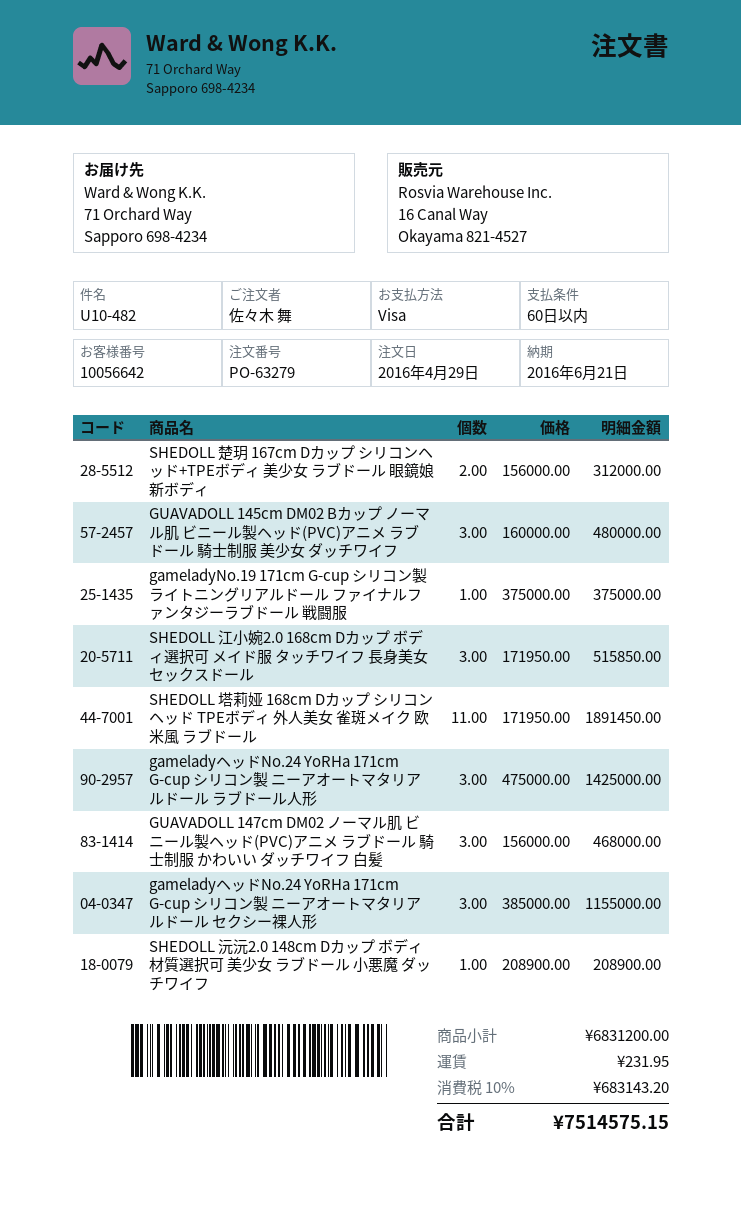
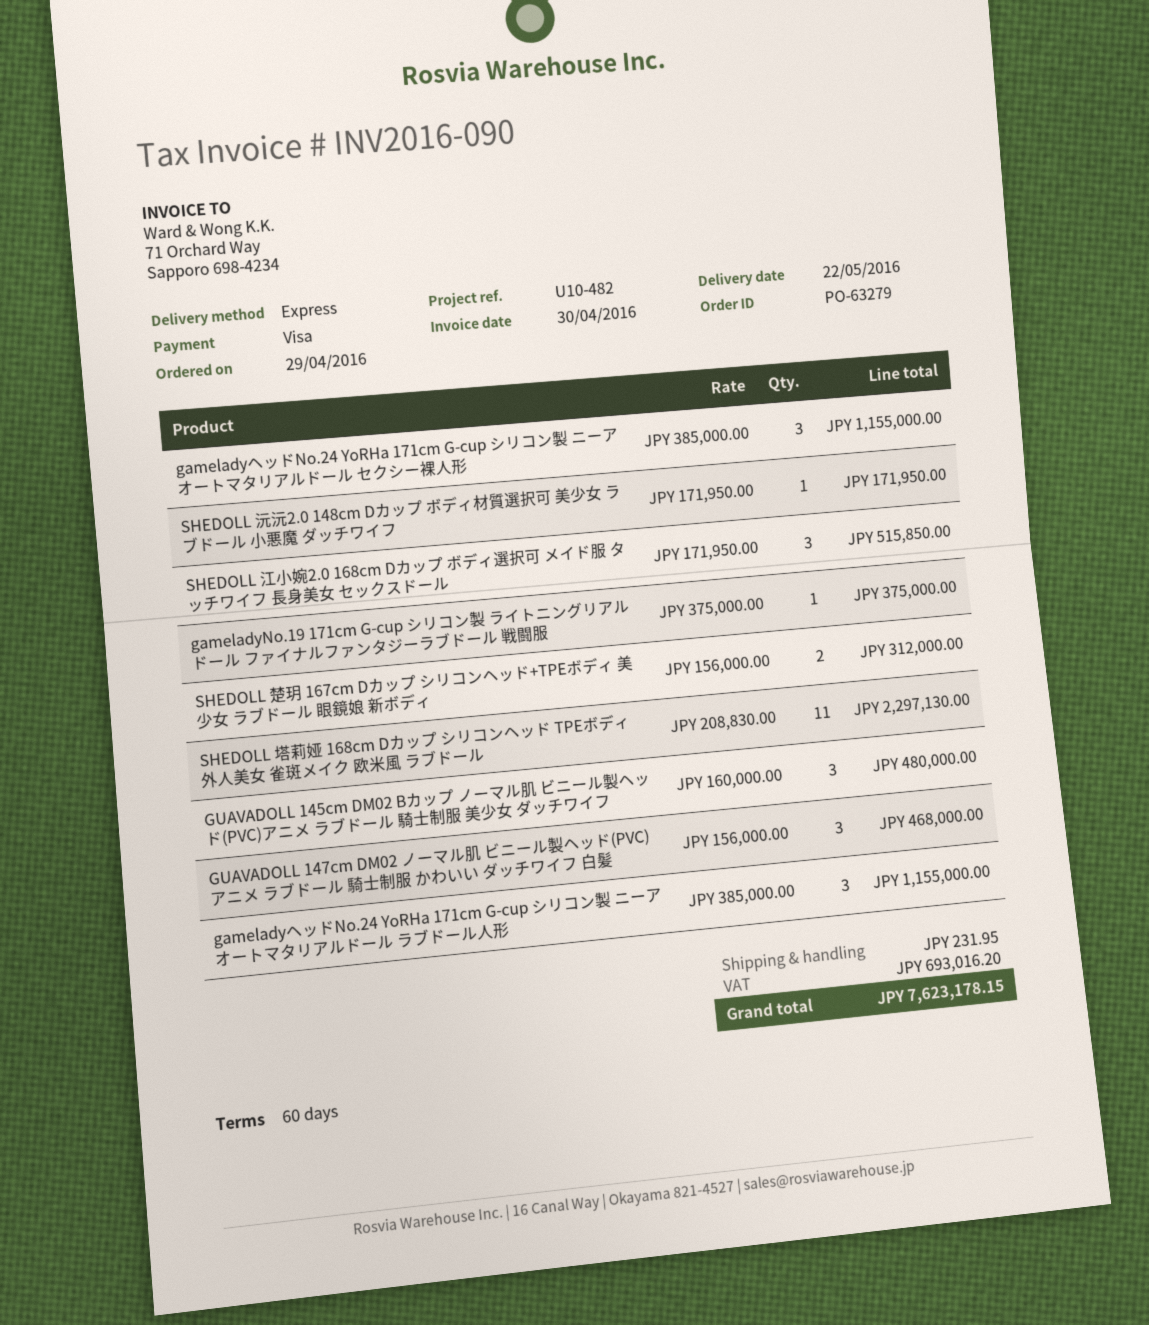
delivery date: 2016-06-21 -> 2016-05-22
SHEDOLL 塔莉娅 168cm Dカップ シリコンヘッド TPEボディ 外人美女 雀斑メイク 欧米風 ラブドール: 11 x 171950.00 = 1891450.00 -> 11 x 208830.00 = 2297130.00
gameladyヘッドNo.24 YoRHa 171cm G-cup シリコン製 ニーアオートマタリアルドール ラブドール人形: 3 x 475000.00 = 1425000.00 -> 3 x 385000.00 = 1155000.00
SHEDOLL 沅沅2.0 148cm Dカップ ボディ材質選択可 美少女 ラブドール 小悪魔 ダッチワイフ: 1 x 208900.00 = 208900.00 -> 1 x 171950.00 = 171950.00
tax: 683143.20 -> 693016.20
total: 7514575.15 -> 7623178.15

